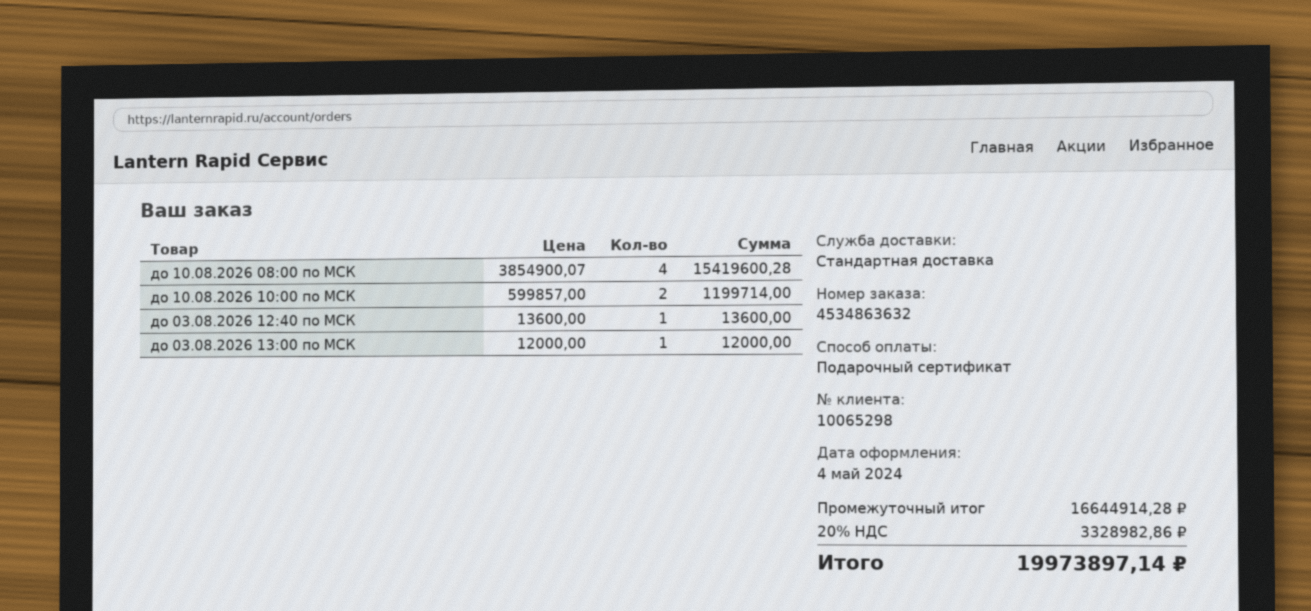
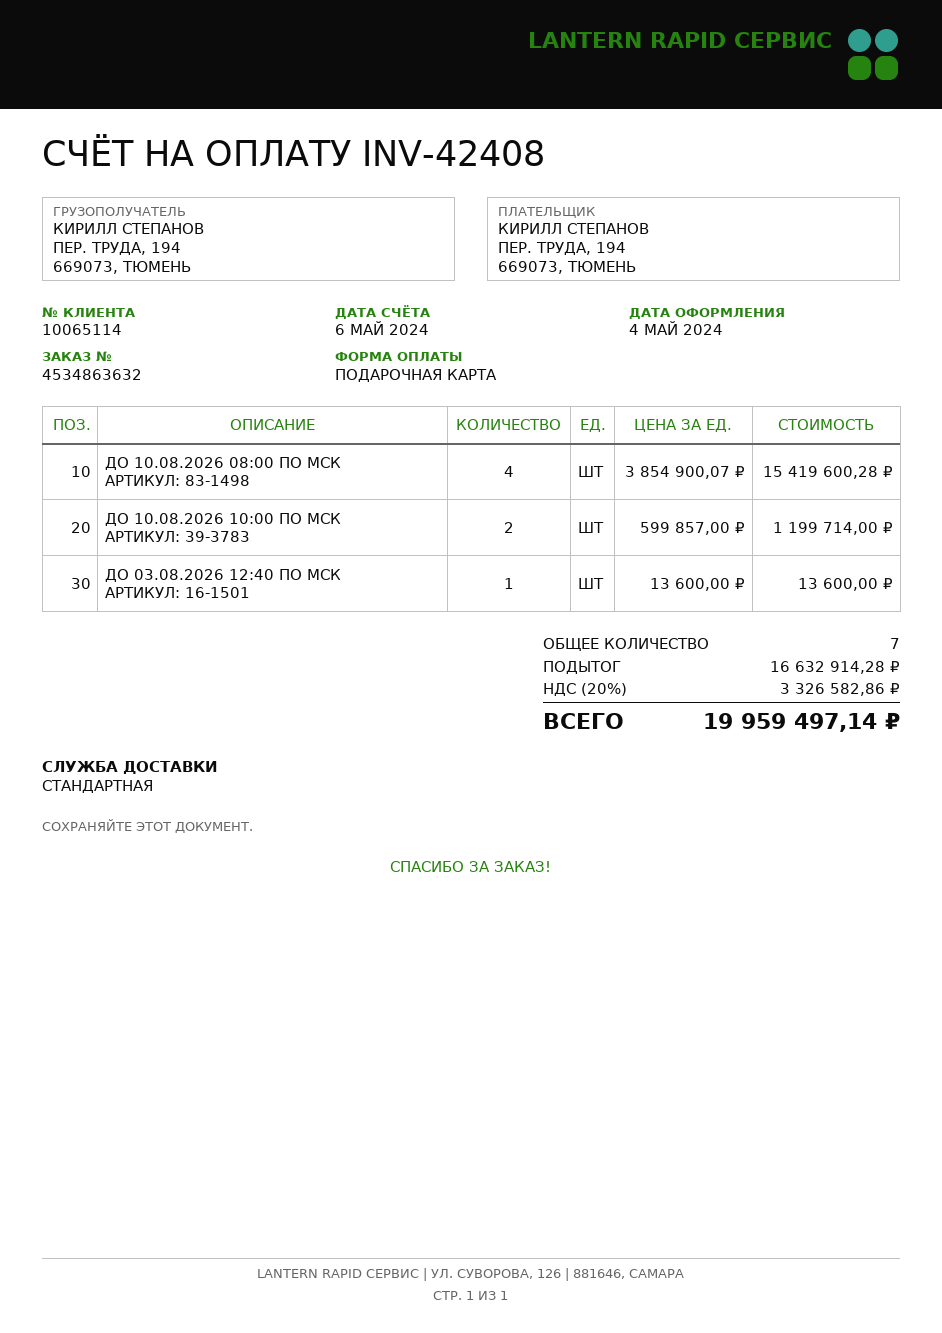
customer number: 10065298 -> 10065114
до 03.08.2026 13:00 по МСК: 1 x 12000.00 = 12000.00 -> none
subtotal: 16644914.28 -> 16632914.28
tax: 20% = 3328982.86 -> 20% = 3326582.86
total: 19973897.14 -> 19959497.14

